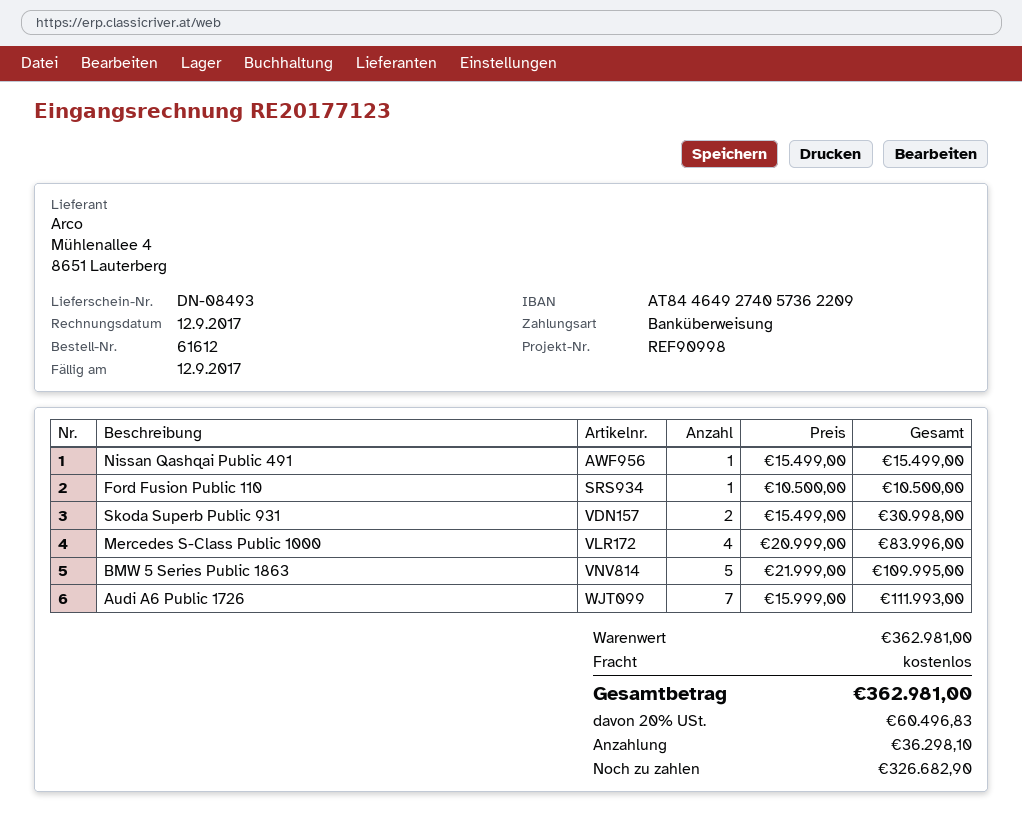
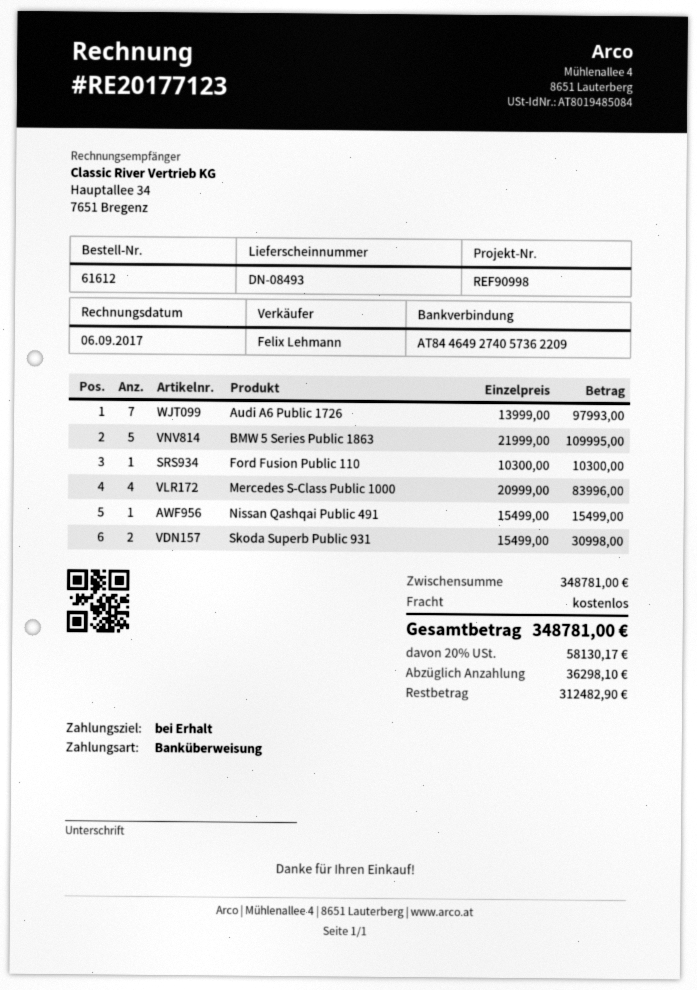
invoice date: 2017-09-12 -> 2017-09-06
Ford Fusion Public 110: 1 x 10500.00 = 10500.00 -> 1 x 10300.00 = 10300.00
Audi A6 Public 1726: 7 x 15999.00 = 111993.00 -> 7 x 13999.00 = 97993.00
subtotal: 362981.00 -> 348781.00
tax: 20% = 60496.83 -> 20% = 58130.17
total: 362981.00 -> 348781.00
balance: 326682.90 -> 312482.90

